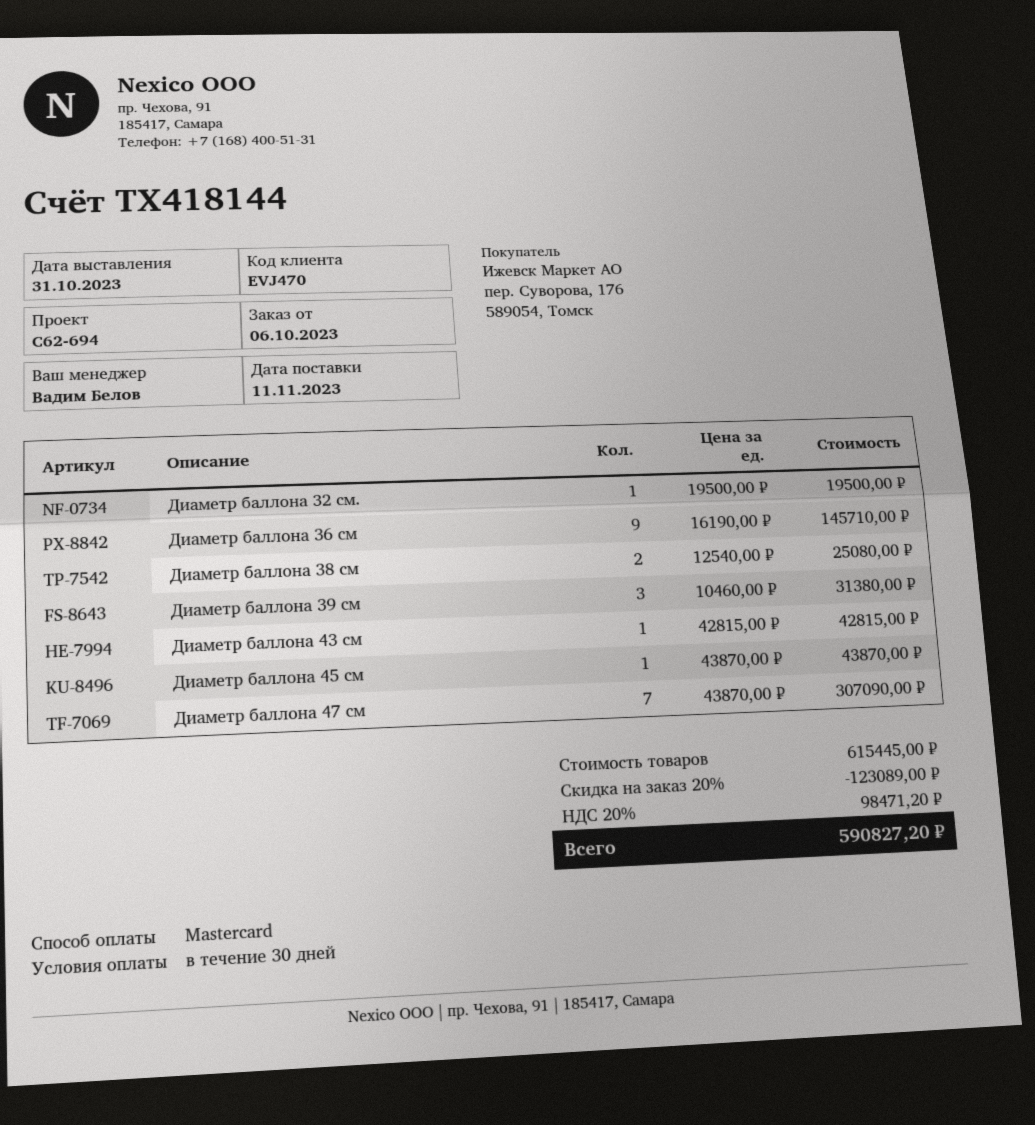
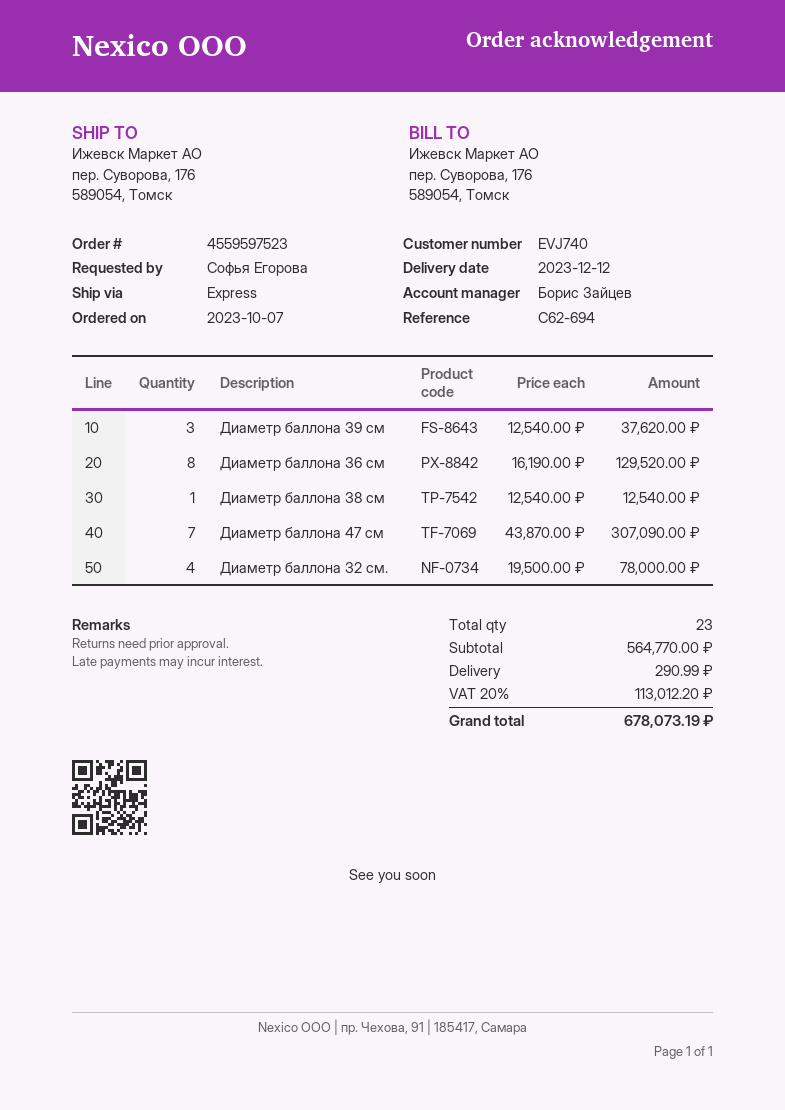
order date: 2023-10-06 -> 2023-10-07
delivery date: 2023-11-11 -> 2023-12-12
customer number: EVJ470 -> EVJ740
sales rep: Вадим Белов -> Борис Зайцев
Диаметр баллона 32 см.: 1 x 19500.00 = 19500.00 -> 4 x 19500.00 = 78000.00
Диаметр баллона 36 см: 9 x 16190.00 = 145710.00 -> 8 x 16190.00 = 129520.00
Диаметр баллона 38 см: 2 x 12540.00 = 25080.00 -> 1 x 12540.00 = 12540.00
Диаметр баллона 39 см: 3 x 10460.00 = 31380.00 -> 3 x 12540.00 = 37620.00
Диаметр баллона 43 см: 1 x 42815.00 = 42815.00 -> none
Диаметр баллона 45 см: 1 x 43870.00 = 43870.00 -> none
subtotal: 615445.00 -> 564770.00
discount: 20% = 123089.00 -> none
shipping: none -> 290.99
tax: 20% = 98471.20 -> 20% = 113012.20
total: 590827.20 -> 678073.19

